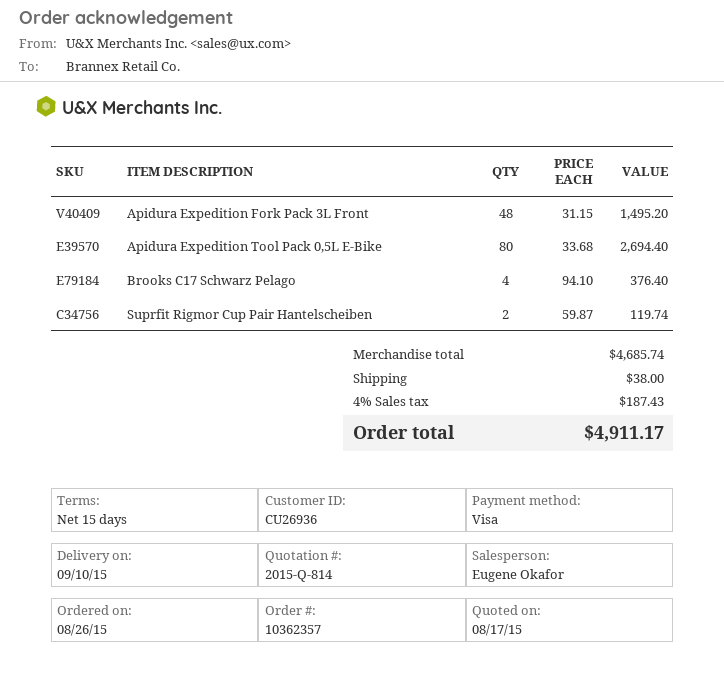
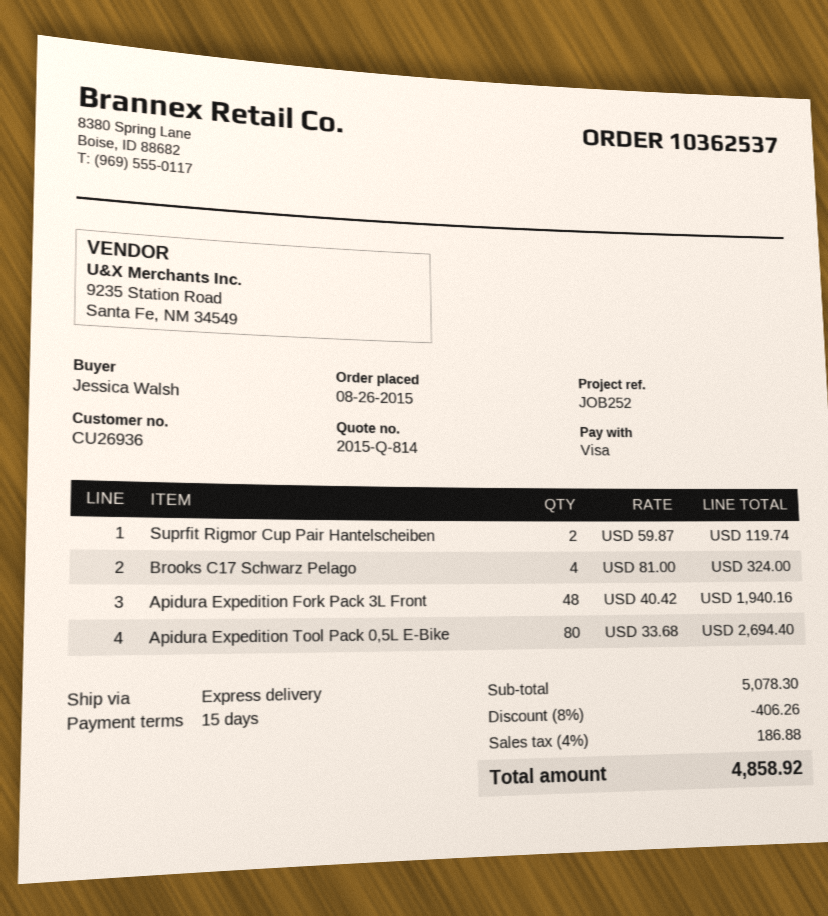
order number: 10362357 -> 10362537
Apidura Expedition Fork Pack 3L Front: 48 x 31.15 = 1495.20 -> 48 x 40.42 = 1940.16
Brooks C17 Schwarz Pelago: 4 x 94.10 = 376.40 -> 4 x 81.00 = 324.00
subtotal: 4685.74 -> 5078.30
discount: none -> 8% = 406.26
shipping: 38.00 -> none
tax: 4% = 187.43 -> 4% = 186.88
total: 4911.17 -> 4858.92

